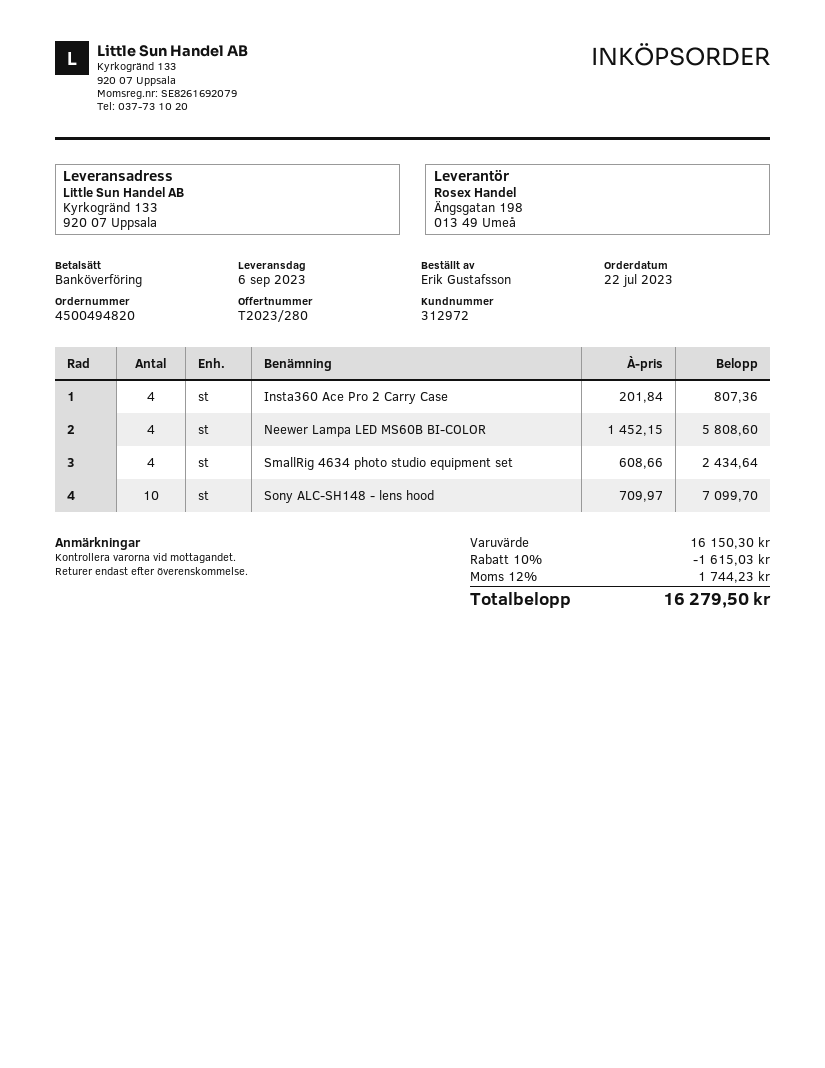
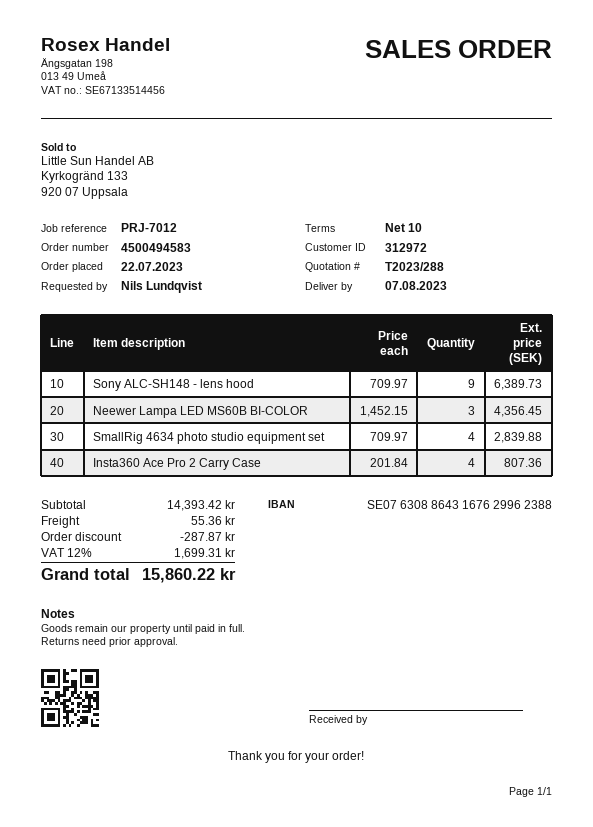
quote number: T2023/280 -> T2023/288
order number: 4500494820 -> 4500494583
delivery date: 2023-09-06 -> 2023-08-07
ordered by: Erik Gustafsson -> Nils Lundqvist
Neewer Lampa LED MS60B BI-COLOR: 4 x 1452.15 = 5808.60 -> 3 x 1452.15 = 4356.45
SmallRig 4634 photo studio equipment set: 4 x 608.66 = 2434.64 -> 4 x 709.97 = 2839.88
Sony ALC-SH148 - lens hood: 10 x 709.97 = 7099.70 -> 9 x 709.97 = 6389.73
subtotal: 16150.30 -> 14393.42
discount: 1615.03 -> 287.87
shipping: none -> 55.36
tax: 12% = 1744.23 -> 12% = 1699.31
total: 16279.50 -> 15860.22

